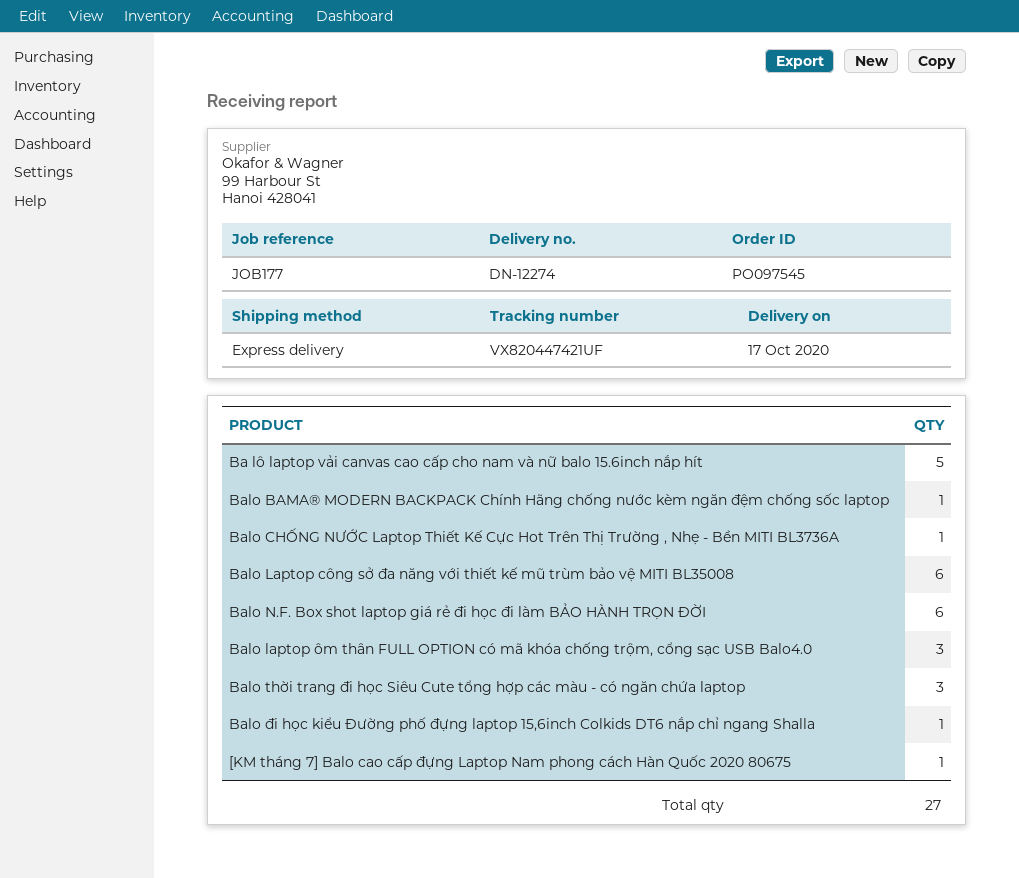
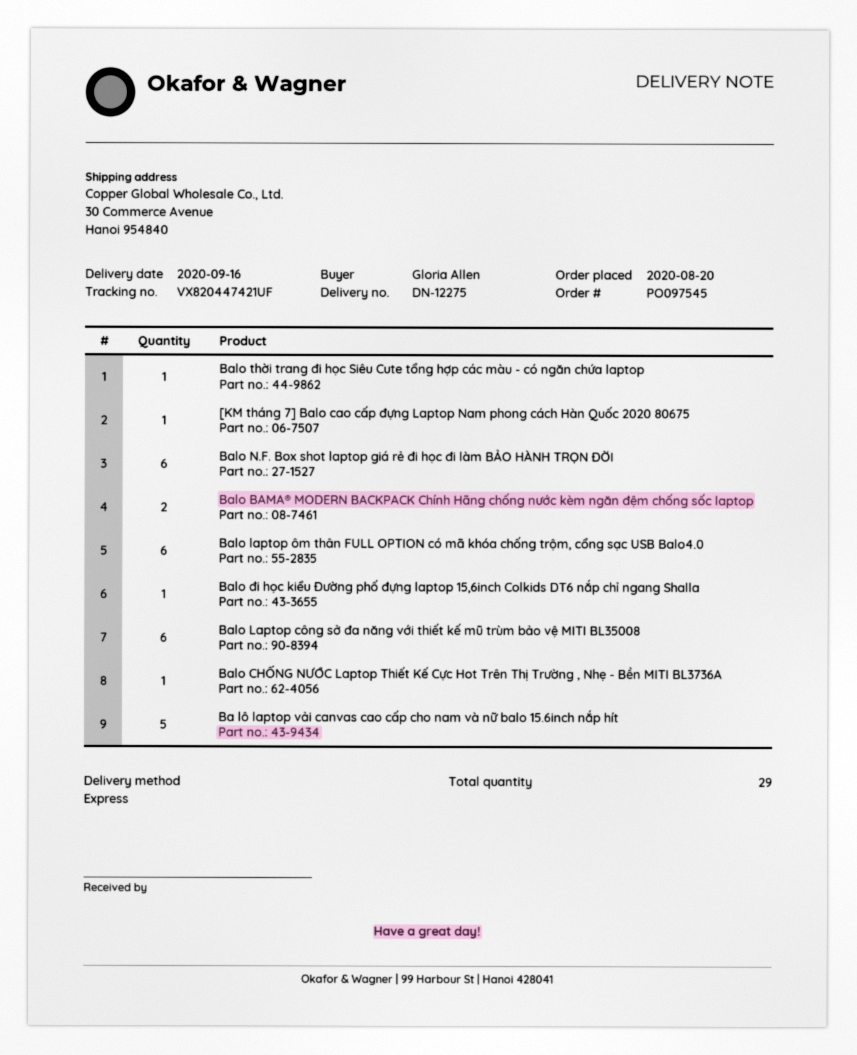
delivery note number: DN-12274 -> DN-12275
delivery date: 2020-10-17 -> 2020-09-16
Balo BAMA® MODERN BACKPACK Chính Hãng chống nước kèm ngăn đệm chống sốc laptop: 1 -> 2
Balo laptop ôm thân FULL OPTION có mã khóa chống trộm, cổng sạc USB Balo4.0: 3 -> 6
Balo thời trang đi học Siêu Cute tổng hợp các màu - có ngăn chứa laptop: 3 -> 1
total quantity: 27 -> 29

